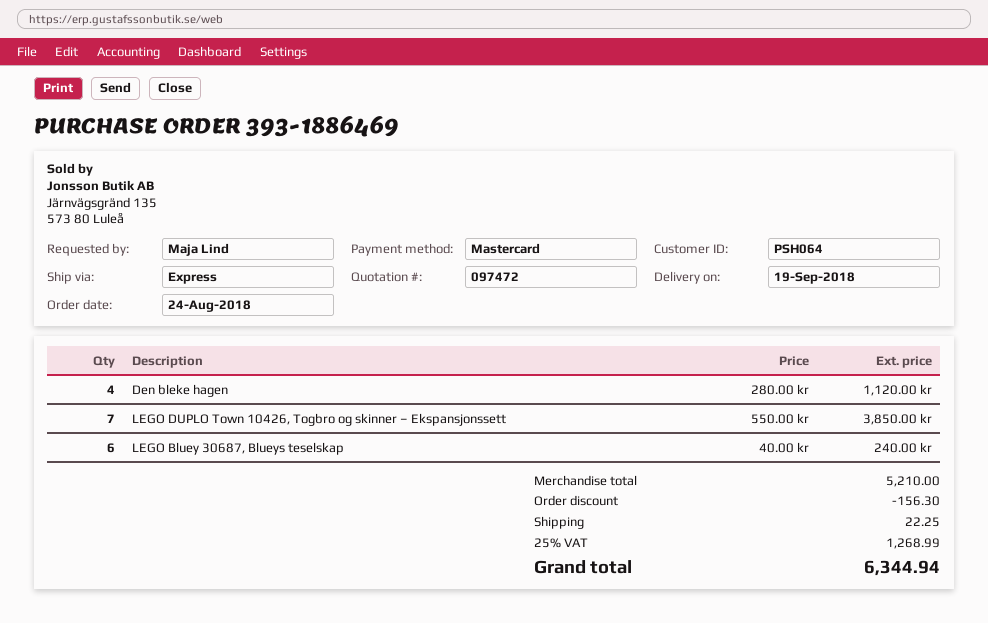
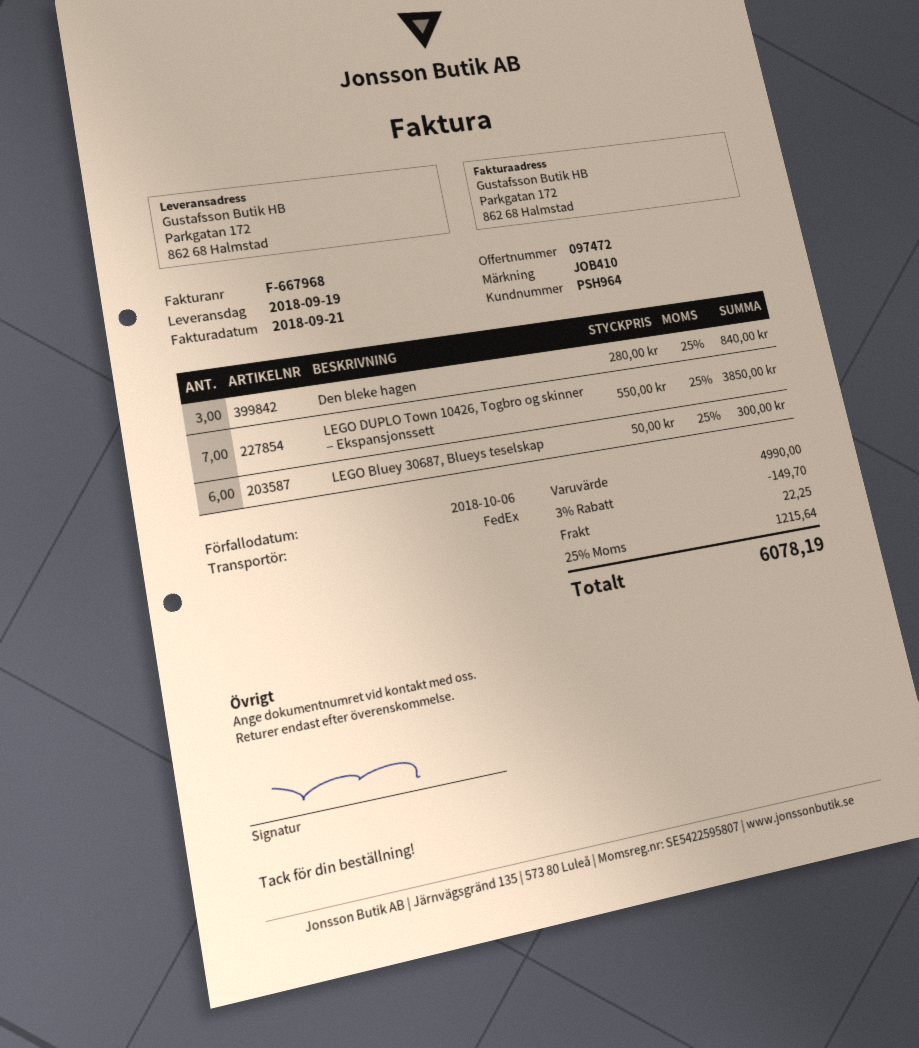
customer number: PSH064 -> PSH964
shipping method: express -> FedEx
Den bleke hagen: 4 x 280.00 = 1120.00 -> 3 x 280.00 = 840.00
LEGO Bluey 30687, Blueys teselskap: 6 x 40.00 = 240.00 -> 6 x 50.00 = 300.00
subtotal: 5210.00 -> 4990.00
discount: 156.30 -> 149.70
tax: 25% = 1268.99 -> 25% = 1215.64
total: 6344.94 -> 6078.19

